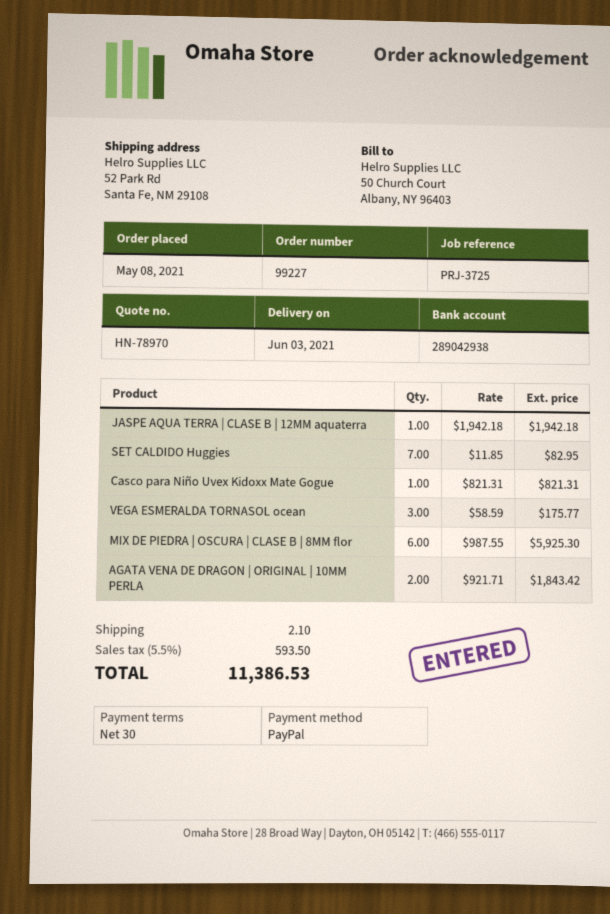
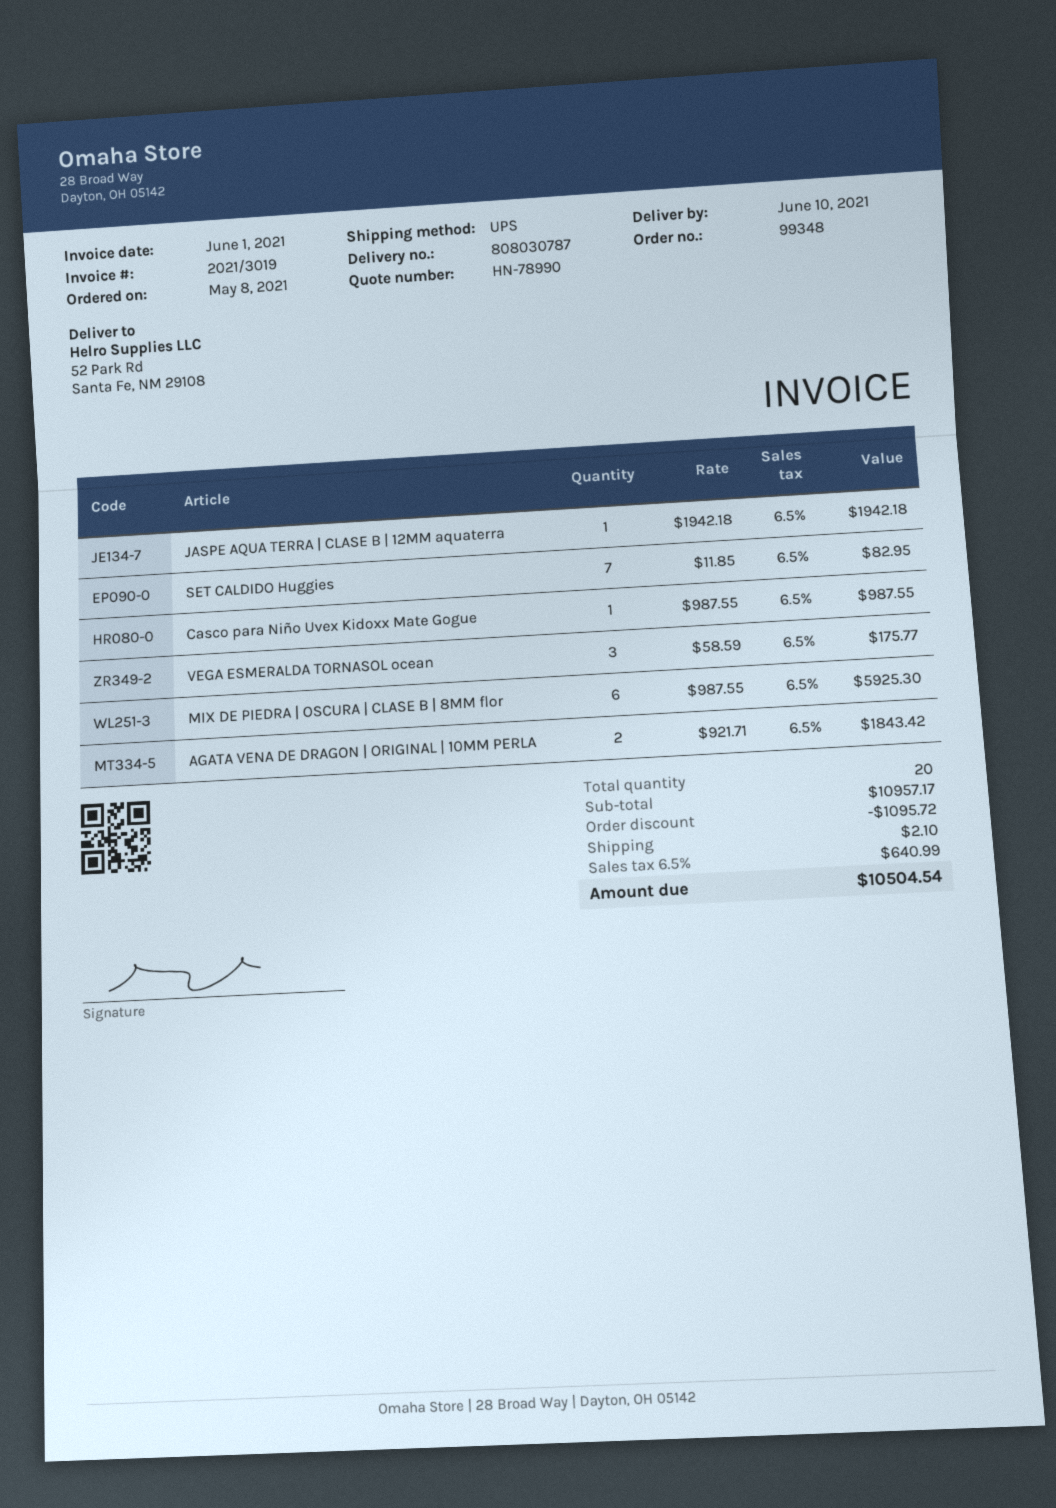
quote number: HN-78970 -> HN-78990
order number: 99227 -> 99348
delivery date: 2021-06-03 -> 2021-06-10
Casco para Niño Uvex Kidoxx Mate Gogue: 1 x 821.31 = 821.31 -> 1 x 987.55 = 987.55
discount: none -> 1095.72
tax: 5.5% = 593.50 -> 6.5% = 640.99
total: 11386.53 -> 10504.54

